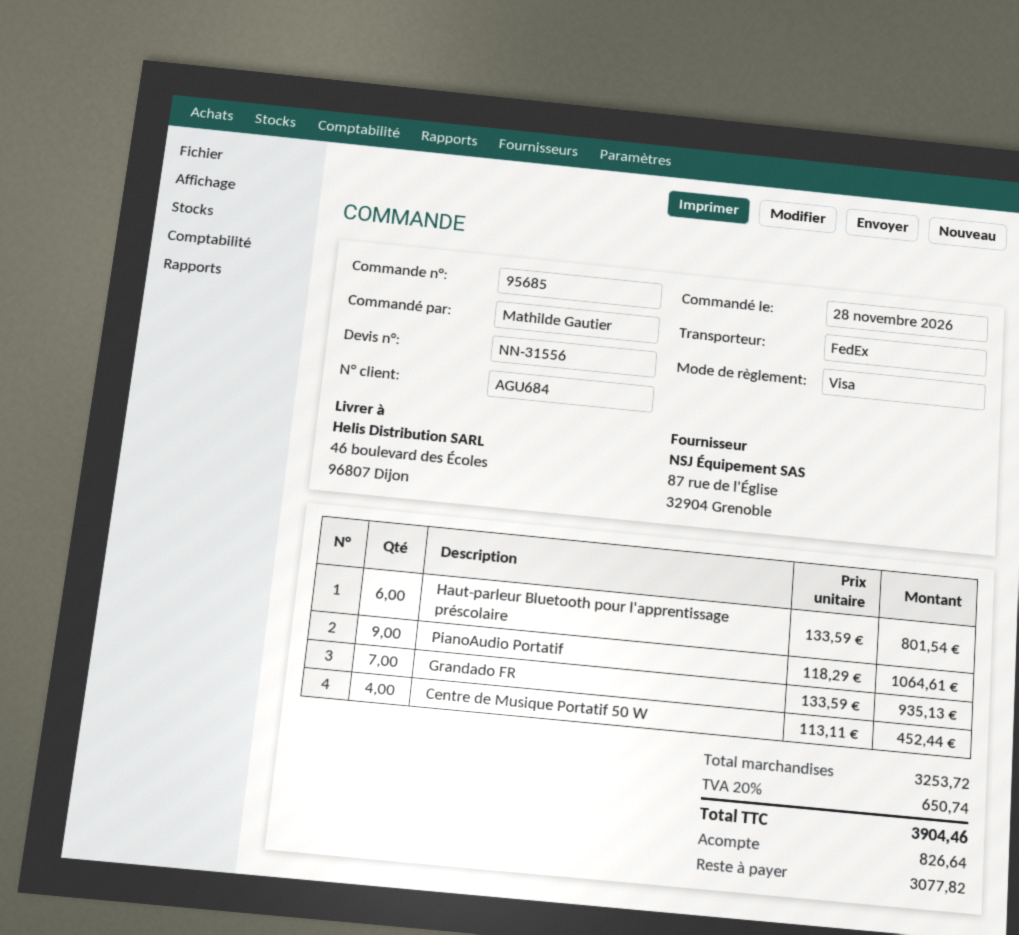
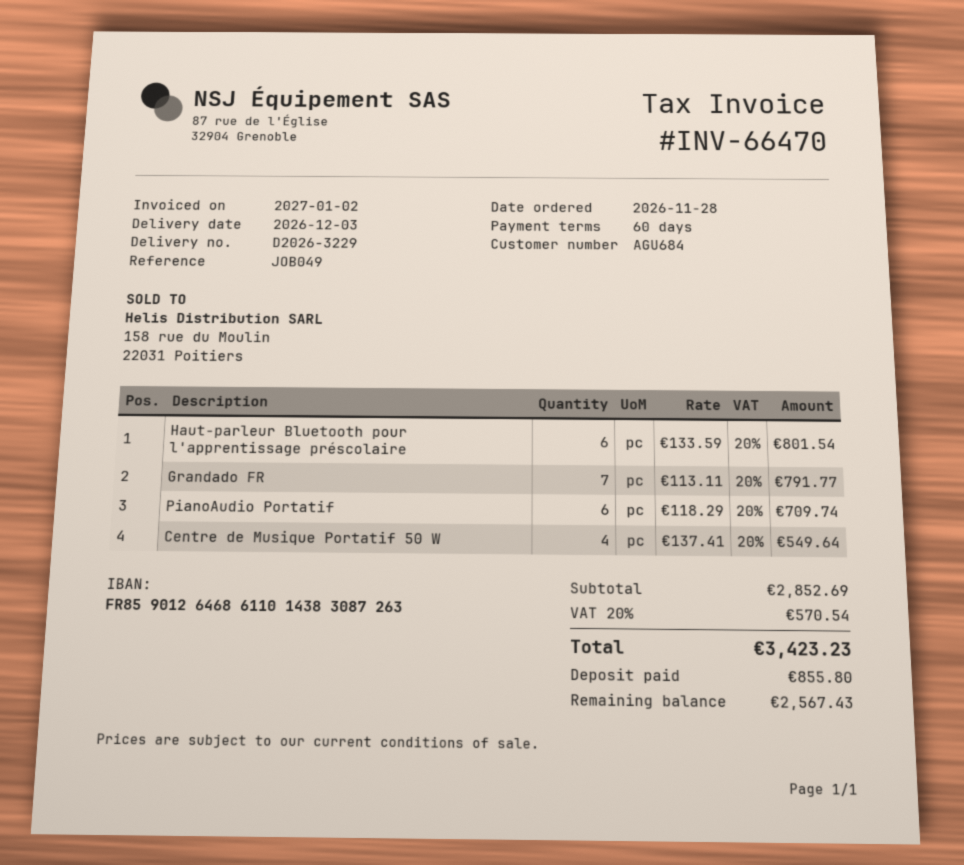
PianoAudio Portatif: 9 x 118.29 = 1064.61 -> 6 x 118.29 = 709.74
Grandado FR: 7 x 133.59 = 935.13 -> 7 x 113.11 = 791.77
Centre de Musique Portatif 50 W: 4 x 113.11 = 452.44 -> 4 x 137.41 = 549.64
subtotal: 3253.72 -> 2852.69
tax: 20% = 650.74 -> 20% = 570.54
total: 3904.46 -> 3423.23
deposit: 826.64 -> 855.80
balance: 3077.82 -> 2567.43

